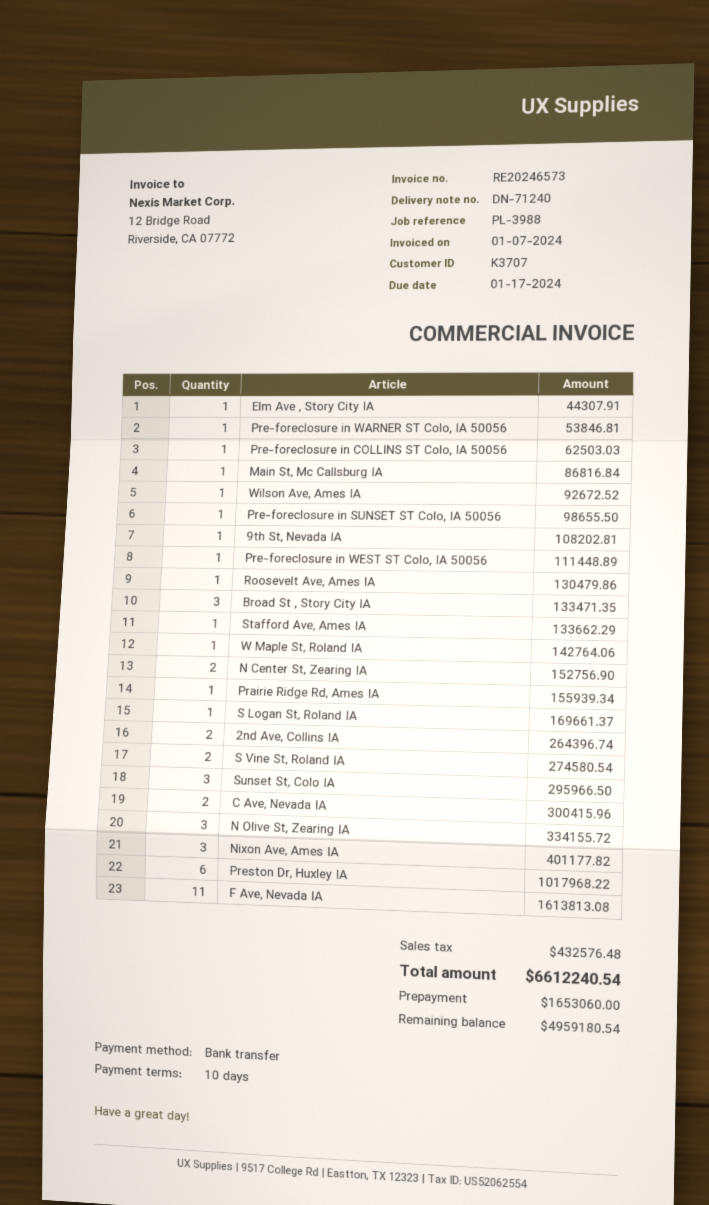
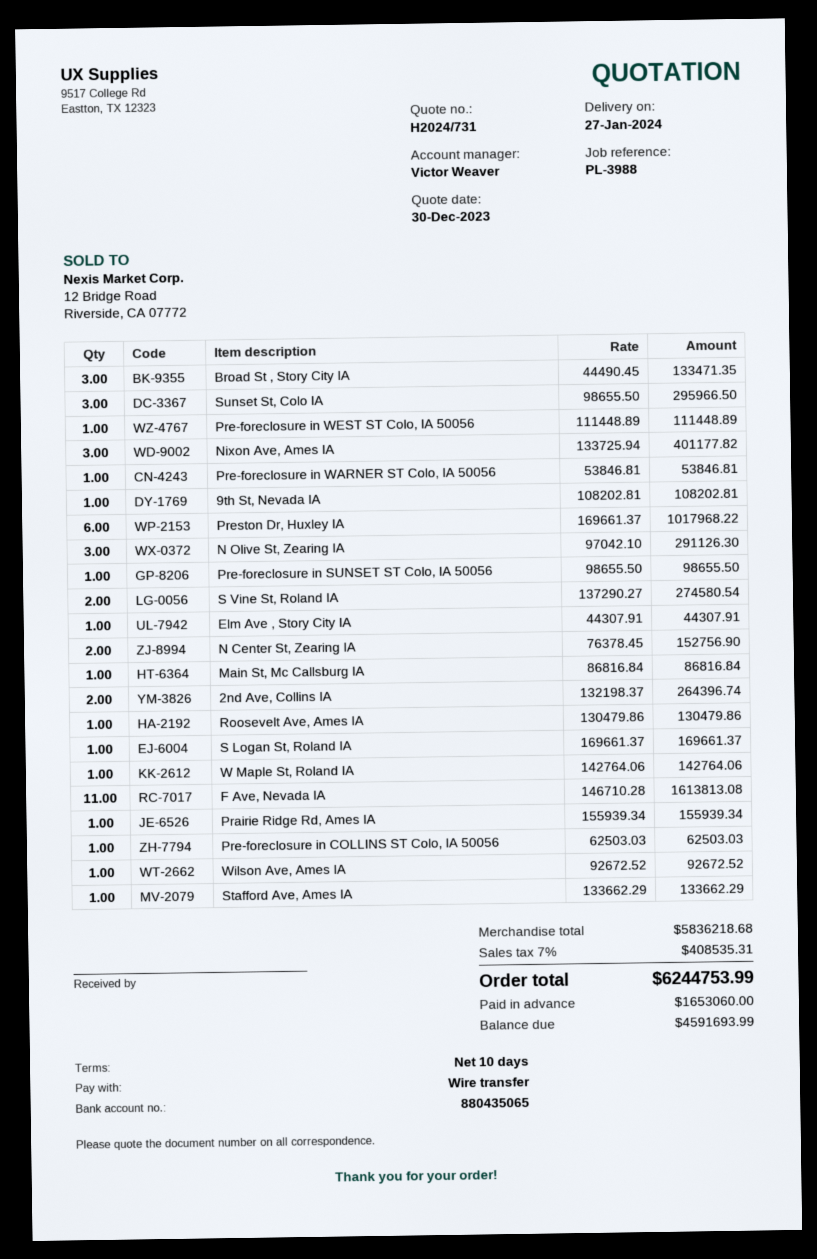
C Ave, Nevada IA: 2 for 300415.96 -> none
N Olive St, Zearing IA: 3 for 334155.72 -> 3 for 291126.30
tax: 432576.48 -> 408535.31
total: 6612240.54 -> 6244753.99
balance: 4959180.54 -> 4591693.99

